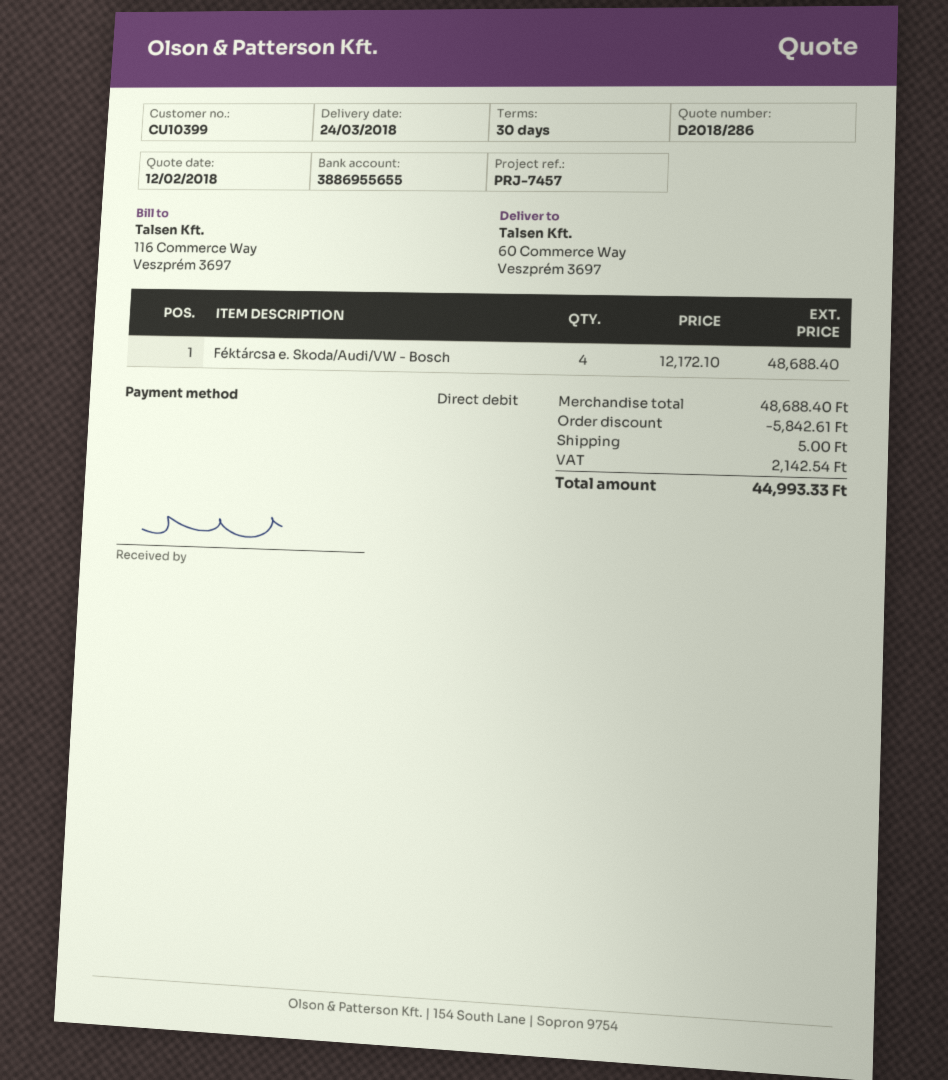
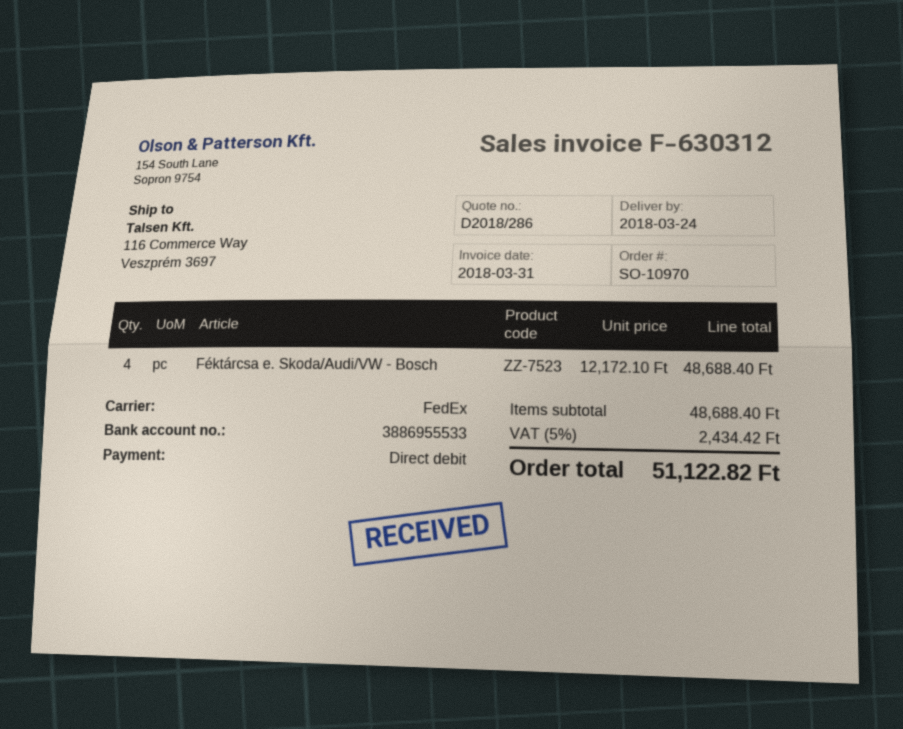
bank account: 3886955655 -> 3886955533
ship to: 60 Commerce Way, Veszprém 3697 -> 116 Commerce Way, Veszprém 3697
discount: 5842.61 -> none
shipping: 5.00 -> none
tax: 2142.54 -> 2434.42
total: 44993.33 -> 51122.82

